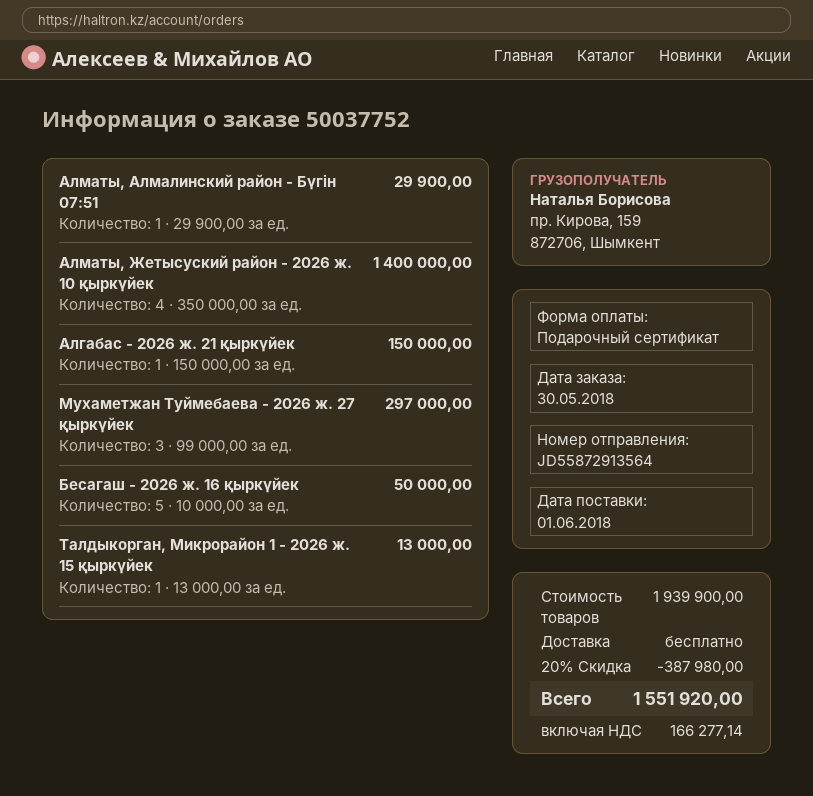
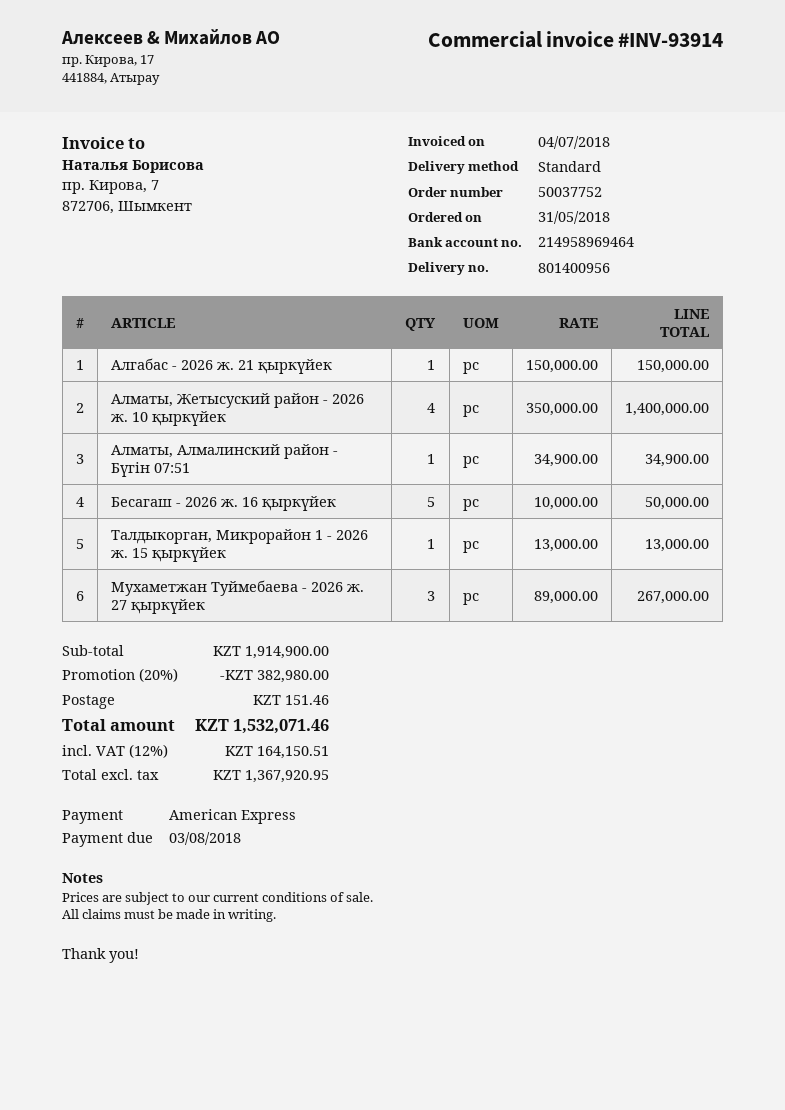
order date: 2018-05-30 -> 2018-05-31
payment method: gift card -> American Express
Алматы, Алмалинский район - Бүгін 07:51: 1 x 29900.00 = 29900.00 -> 1 x 34900.00 = 34900.00
Мухаметжан Туймебаева - 2026 ж. 27 қыркүйек: 3 x 99000.00 = 297000.00 -> 3 x 89000.00 = 267000.00
subtotal: 1939900.00 -> 1914900.00
discount: 20% = 387980.00 -> 20% = 382980.00
shipping: 0.00 -> 151.46
tax: 166277.14 -> 164150.51
total: 1551920.00 -> 1532071.46

